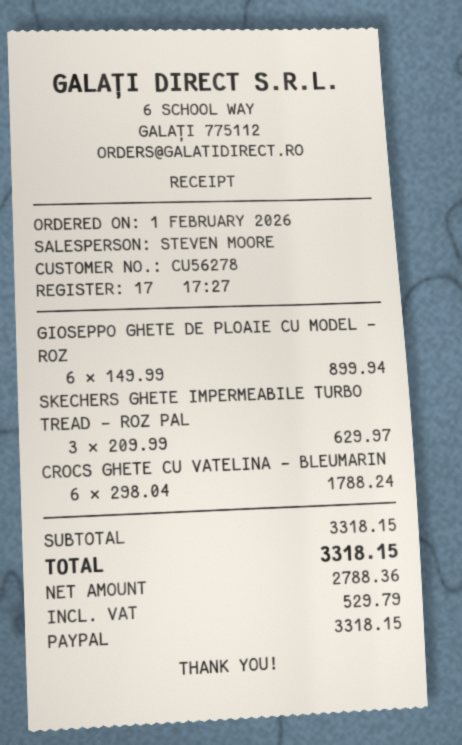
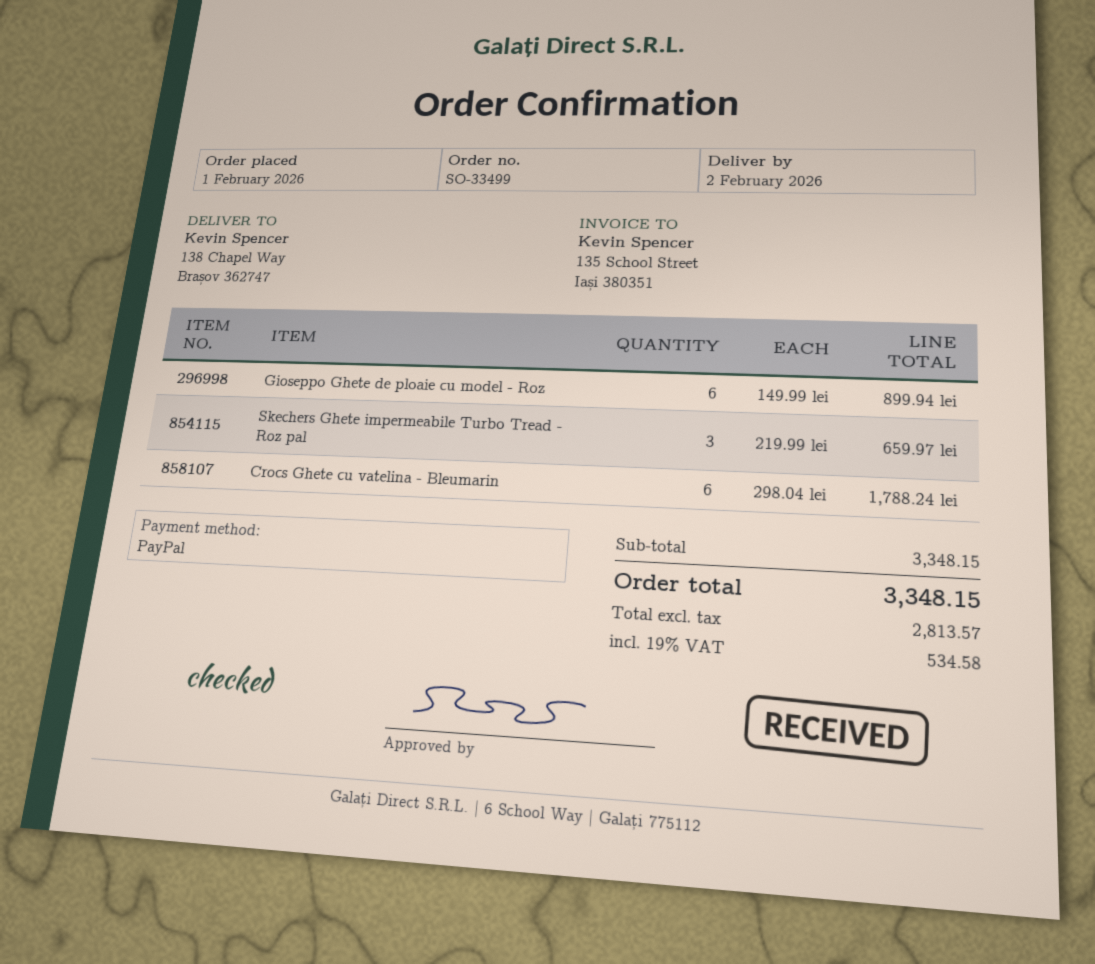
SKECHERS GHETE IMPERMEABILE TURBO TREAD - ROZ PAL: 3 x 209.99 = 629.97 -> 3 x 219.99 = 659.97
subtotal: 3318.15 -> 3348.15
net: 2788.36 -> 2813.57
tax: 529.79 -> 534.58
total: 3318.15 -> 3348.15

